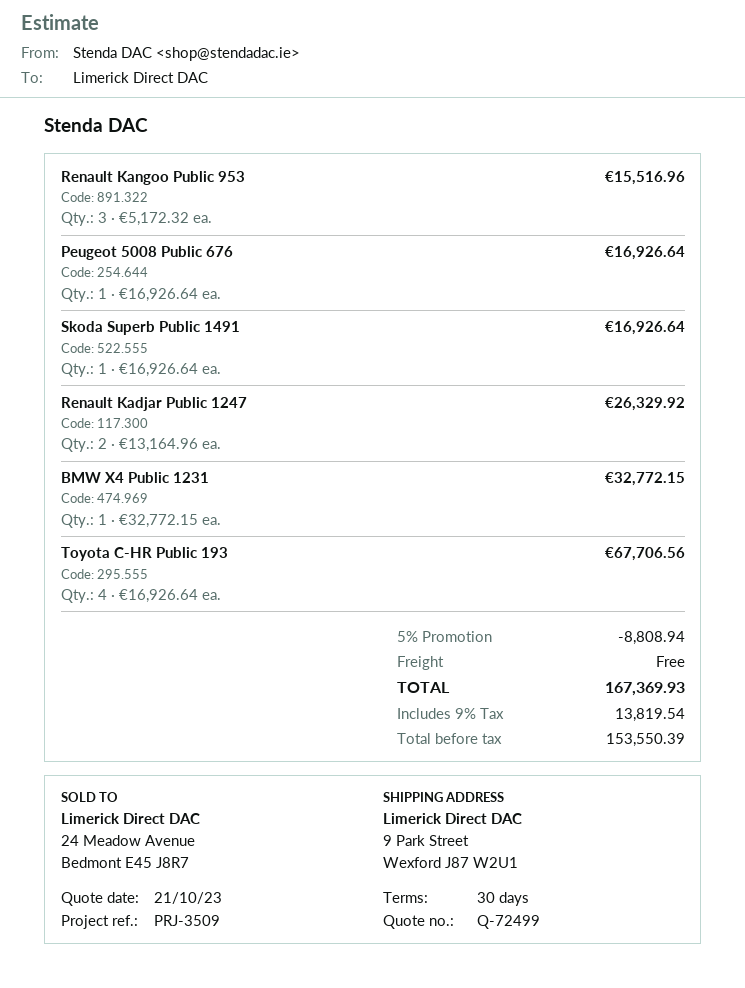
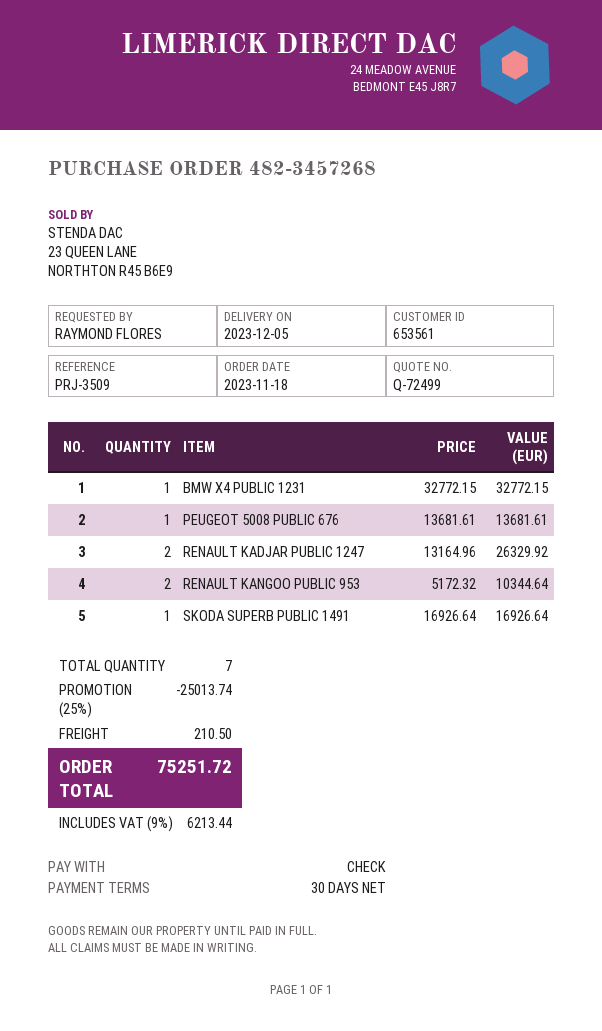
Renault Kangoo Public 953: 3 x 5172.32 = 15516.96 -> 2 x 5172.32 = 10344.64
Peugeot 5008 Public 676: 1 x 16926.64 = 16926.64 -> 1 x 13681.61 = 13681.61
Toyota C-HR Public 193: 4 x 16926.64 = 67706.56 -> none
discount: 5% = 8808.94 -> 25% = 25013.74
shipping: 0.00 -> 210.50
tax: 9% = 13819.54 -> 9% = 6213.44
total: 167369.93 -> 75251.72

